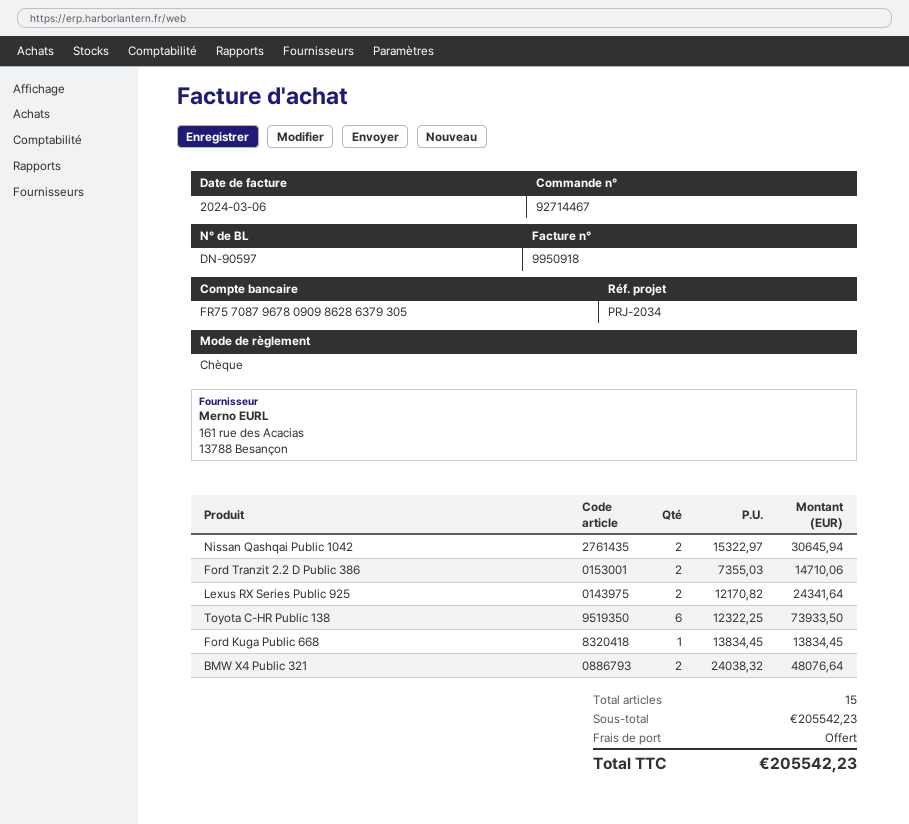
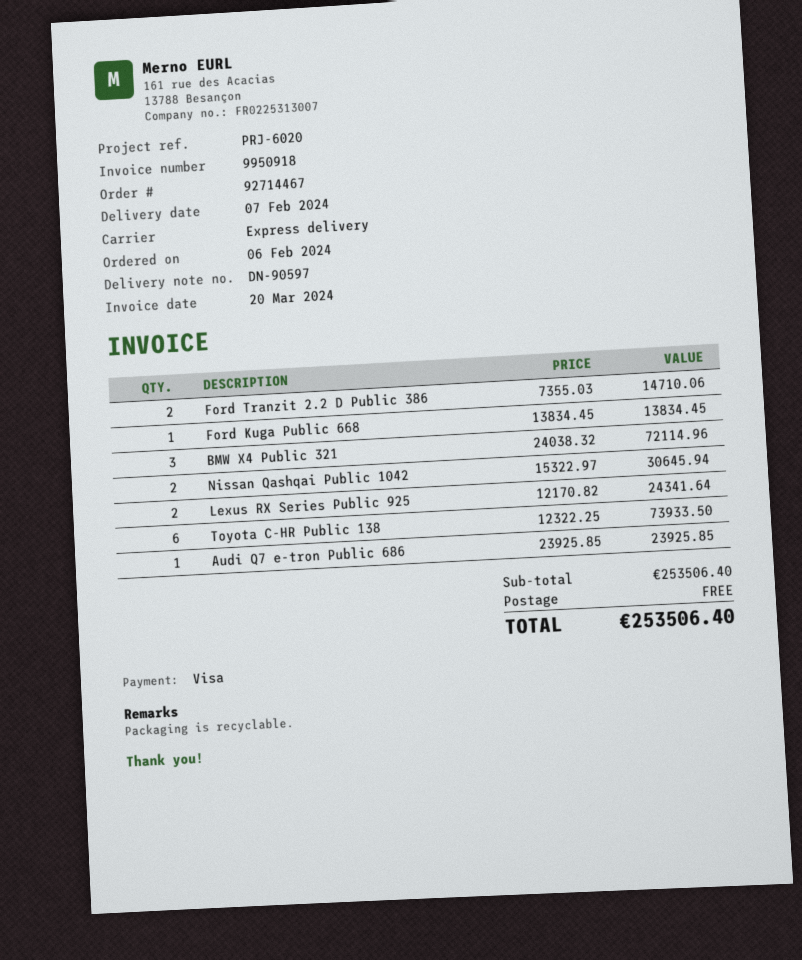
invoice date: 2024-03-06 -> 2024-03-20
reference: PRJ-2034 -> PRJ-6020
payment method: cheque -> Visa
BMW X4 Public 321: 2 x 24038.32 = 48076.64 -> 3 x 24038.32 = 72114.96
Audi Q7 e-tron Public 686: none -> 1 x 23925.85 = 23925.85
subtotal: 205542.23 -> 253506.40
total: 205542.23 -> 253506.40

